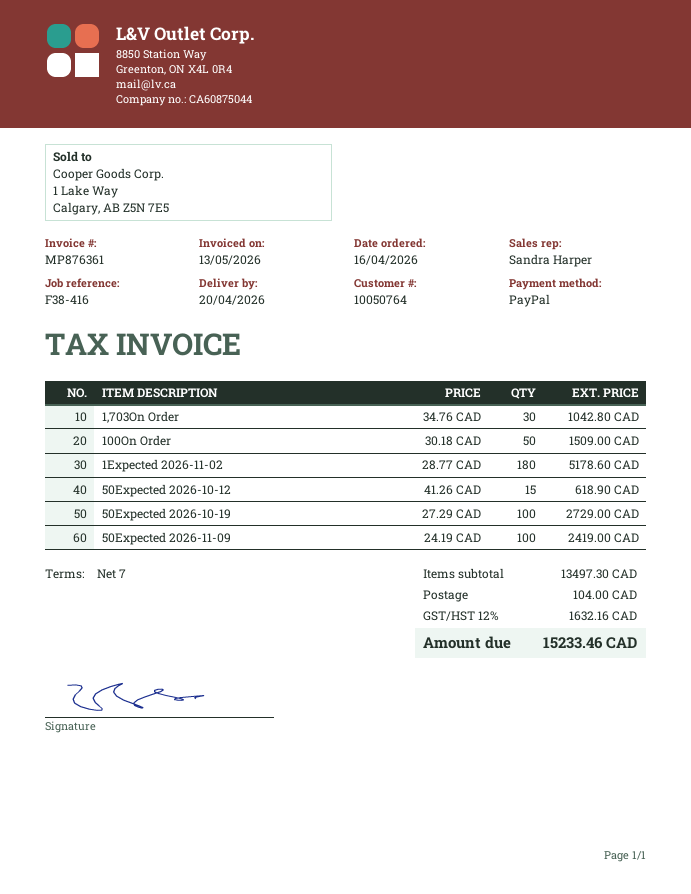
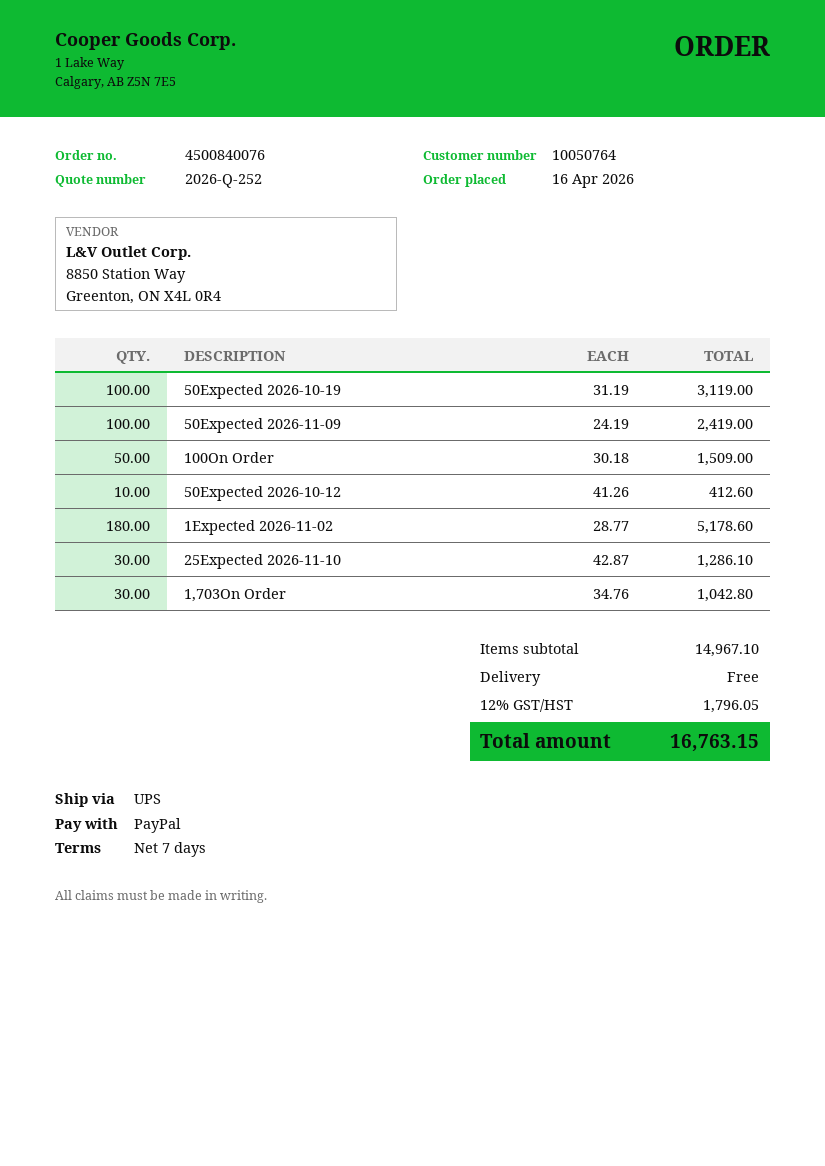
50Expected 2026-10-12: 15 x 41.26 = 618.90 -> 10 x 41.26 = 412.60
50Expected 2026-10-19: 100 x 27.29 = 2729.00 -> 100 x 31.19 = 3119.00
25Expected 2026-11-10: none -> 30 x 42.87 = 1286.10
subtotal: 13497.30 -> 14967.10
shipping: 104.00 -> 0.00
tax: 12% = 1632.16 -> 12% = 1796.05
total: 15233.46 -> 16763.15

